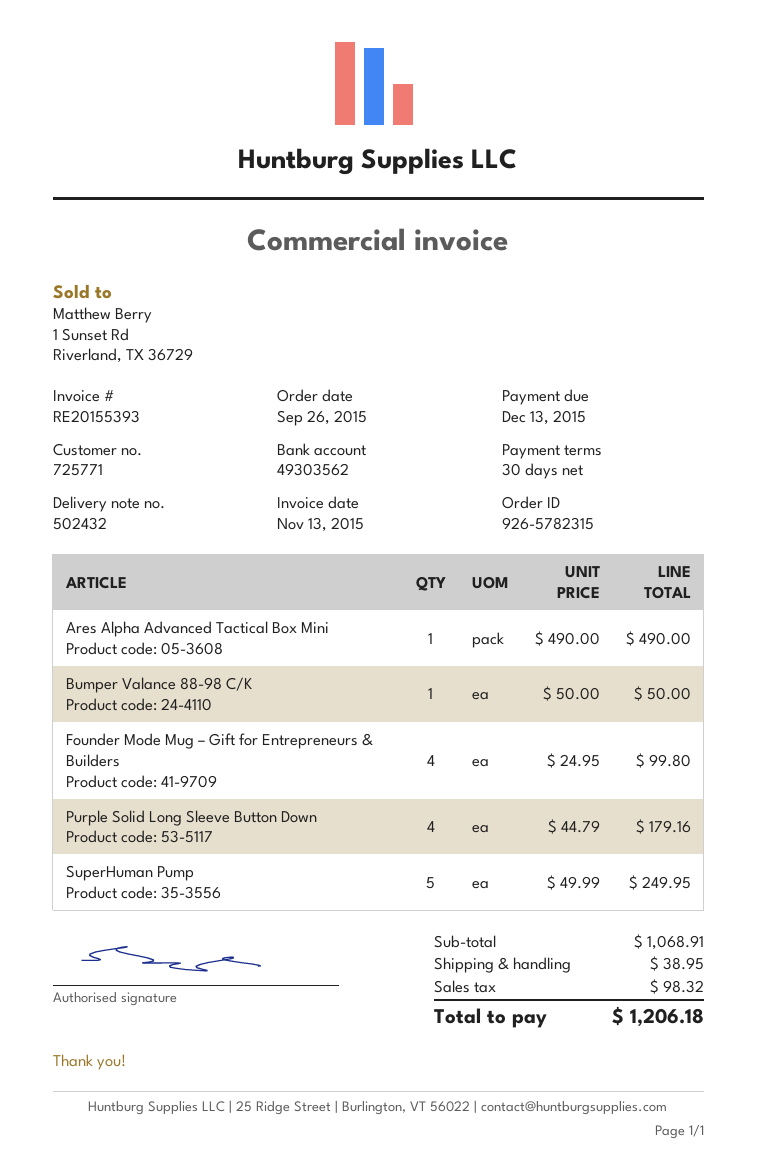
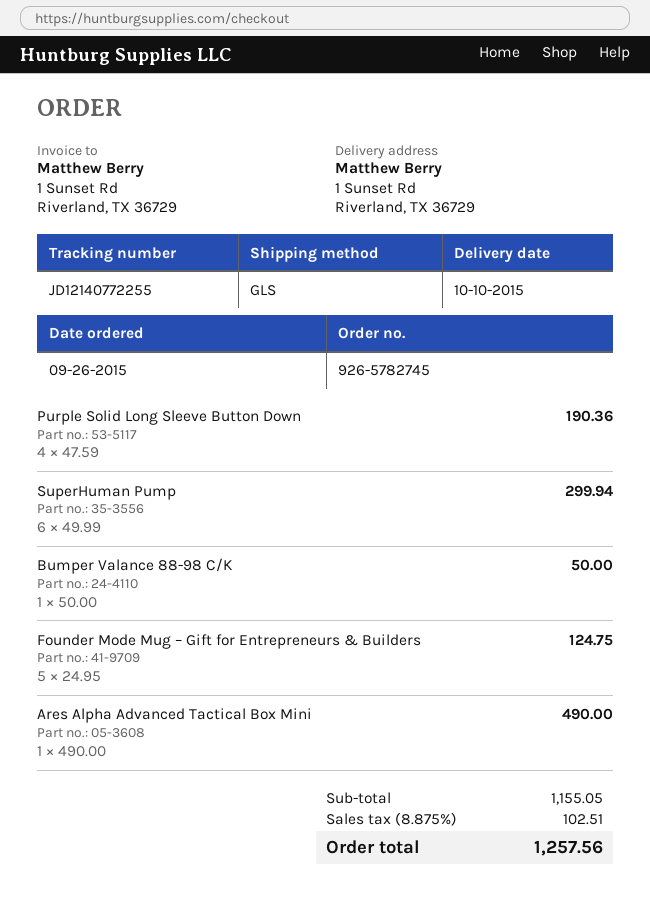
order number: 926-5782315 -> 926-5782745
Founder Mode Mug – Gift for Entrepreneurs & Builders: 4 x 24.95 = 99.80 -> 5 x 24.95 = 124.75
Purple Solid Long Sleeve Button Down: 4 x 44.79 = 179.16 -> 4 x 47.59 = 190.36
SuperHuman Pump: 5 x 49.99 = 249.95 -> 6 x 49.99 = 299.94
subtotal: 1068.91 -> 1155.05
shipping: 38.95 -> none
tax: 98.32 -> 102.51
total: 1206.18 -> 1257.56

